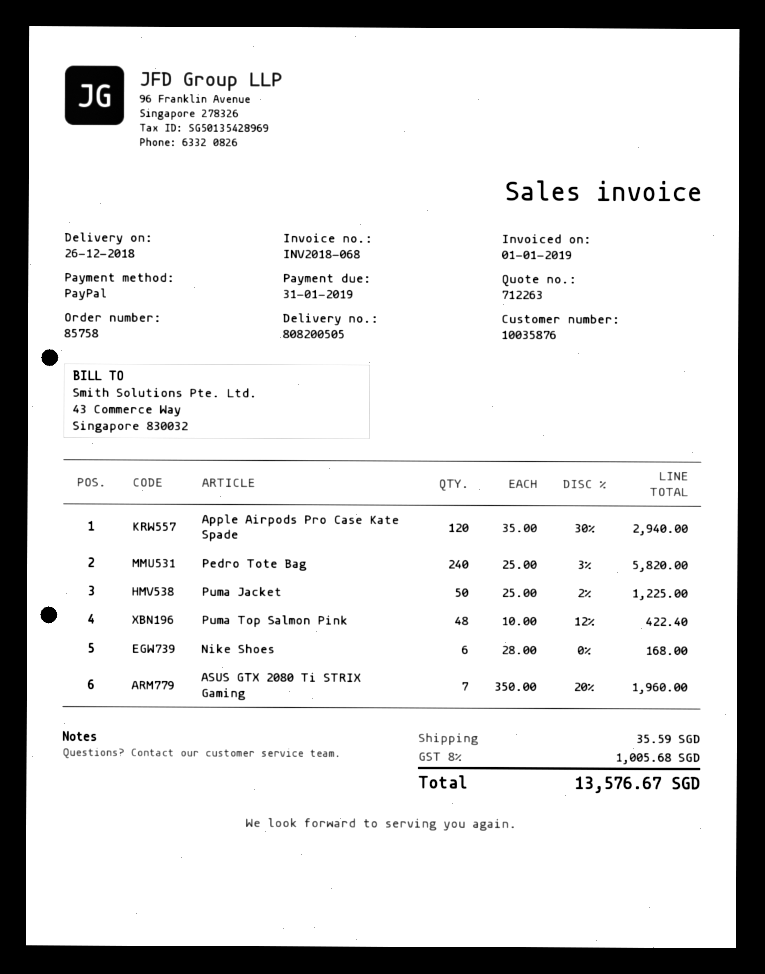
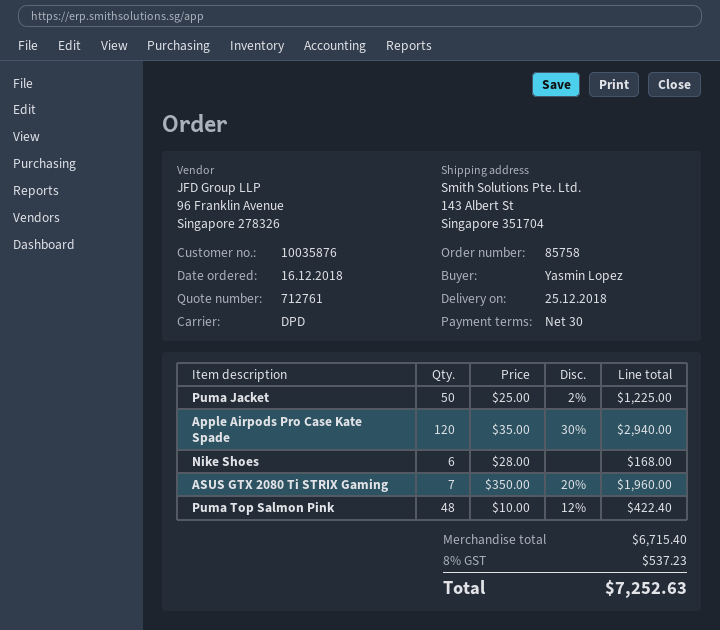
quote number: 712263 -> 712761
delivery date: 2018-12-26 -> 2018-12-25
Pedro Tote Bag: 240 x 25.00 - 3% = 5820.00 -> none
shipping: 35.59 -> none
tax: 8% = 1005.68 -> 8% = 537.23
total: 13576.67 -> 7252.63

